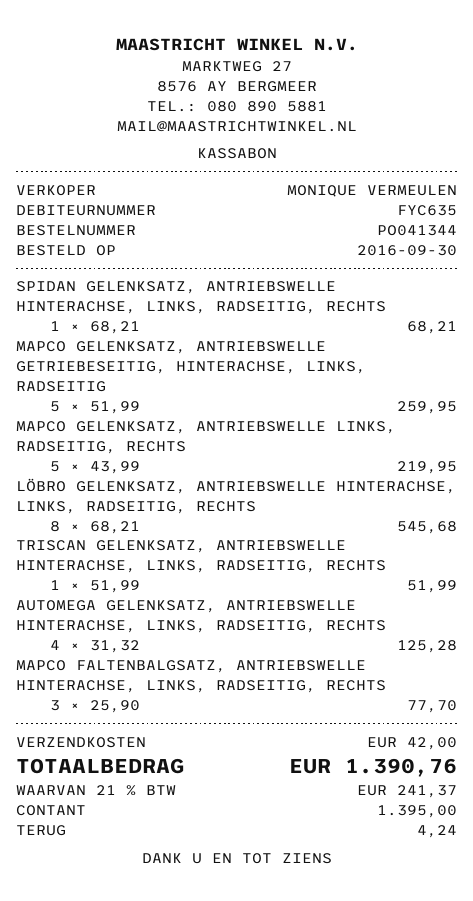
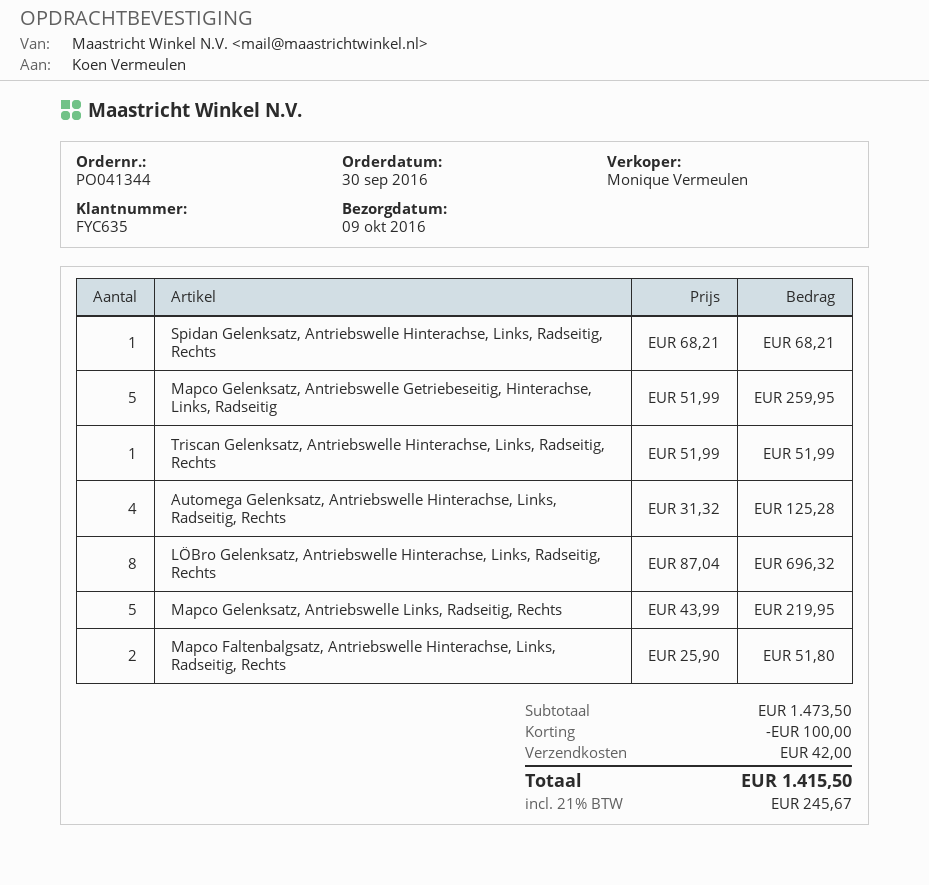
LÖBRO GELENKSATZ, ANTRIEBSWELLE HINTERACHSE, LINKS, RADSEITIG, RECHTS: 8 x 68.21 = 545.68 -> 8 x 87.04 = 696.32
MAPCO FALTENBALGSATZ, ANTRIEBSWELLE HINTERACHSE, LINKS, RADSEITIG, RECHTS: 3 x 25.90 = 77.70 -> 2 x 25.90 = 51.80
discount: none -> 100.00
tax: 21% = 241.37 -> 21% = 245.67
total: 1390.76 -> 1415.50

